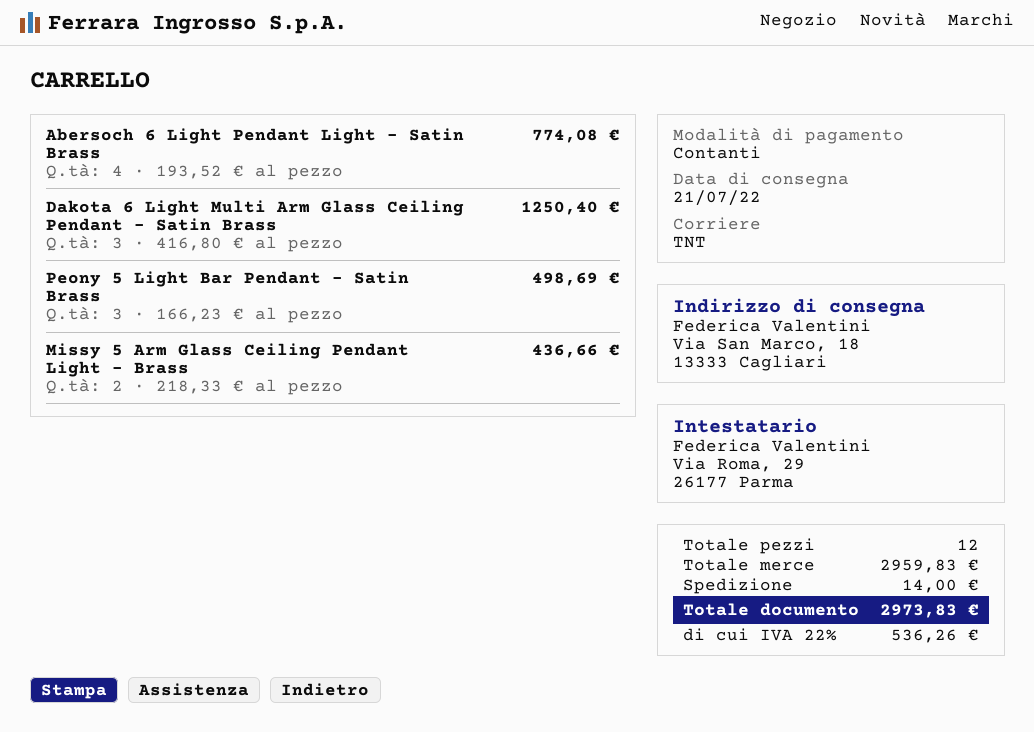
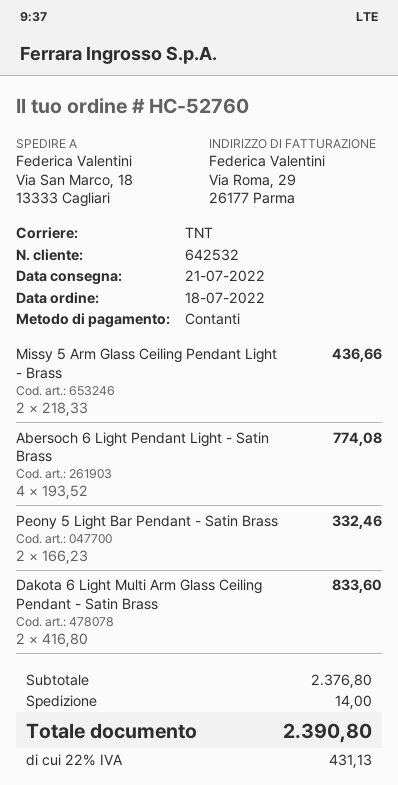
Dakota 6 Light Multi Arm Glass Ceiling Pendant - Satin Brass: 3 x 416.80 = 1250.40 -> 2 x 416.80 = 833.60
Peony 5 Light Bar Pendant - Satin Brass: 3 x 166.23 = 498.69 -> 2 x 166.23 = 332.46
subtotal: 2959.83 -> 2376.80
tax: 22% = 536.26 -> 22% = 431.13
total: 2973.83 -> 2390.80

